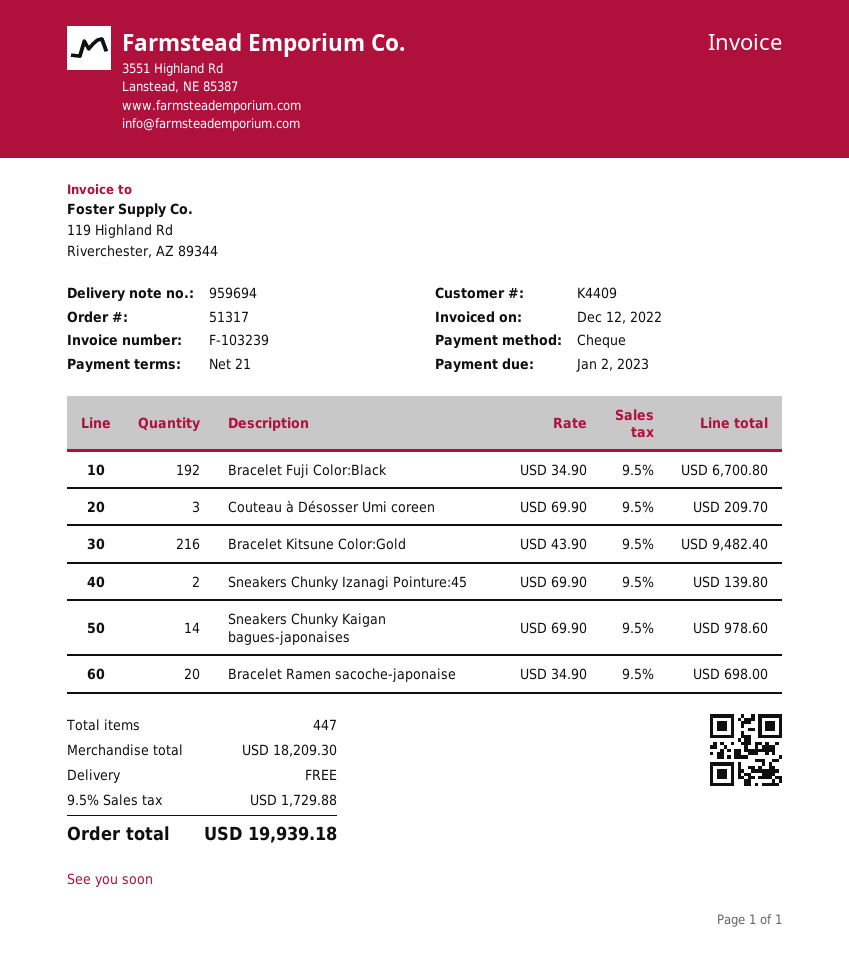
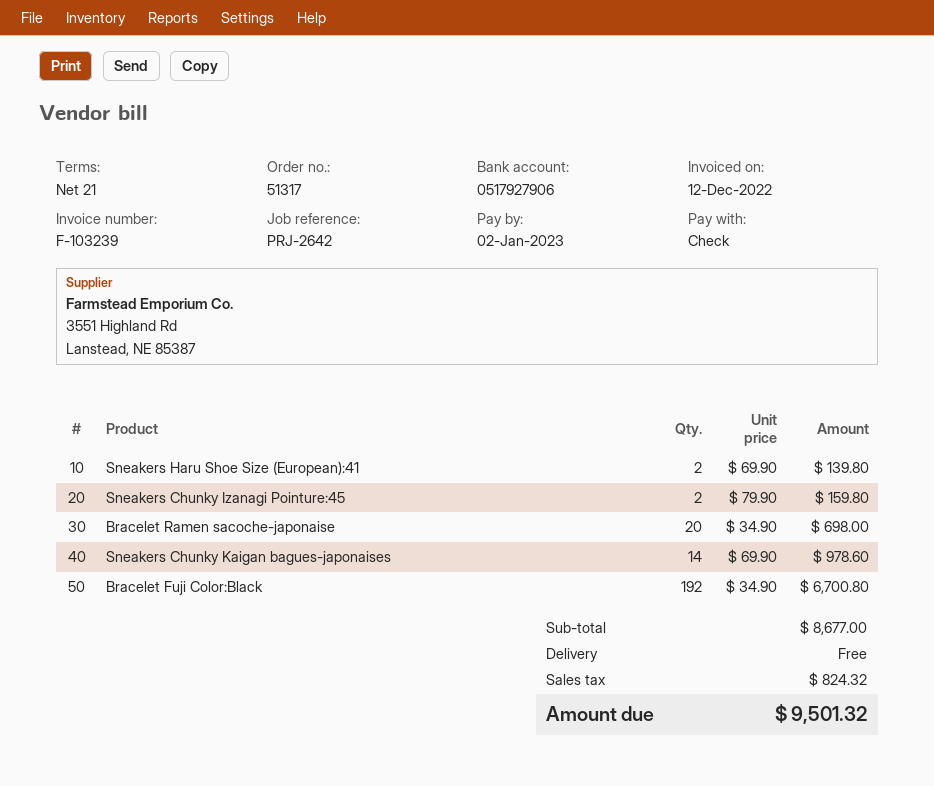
Couteau à Désosser Umi coreen: 3 x 69.90 = 209.70 -> none
Bracelet Kitsune Color:Gold: 216 x 43.90 = 9482.40 -> none
Sneakers Chunky Izanagi Pointure:45: 2 x 69.90 = 139.80 -> 2 x 79.90 = 159.80
Sneakers Haru Shoe Size (European):41: none -> 2 x 69.90 = 139.80
subtotal: 18209.30 -> 8677.00
tax: 1729.88 -> 824.32
total: 19939.18 -> 9501.32

